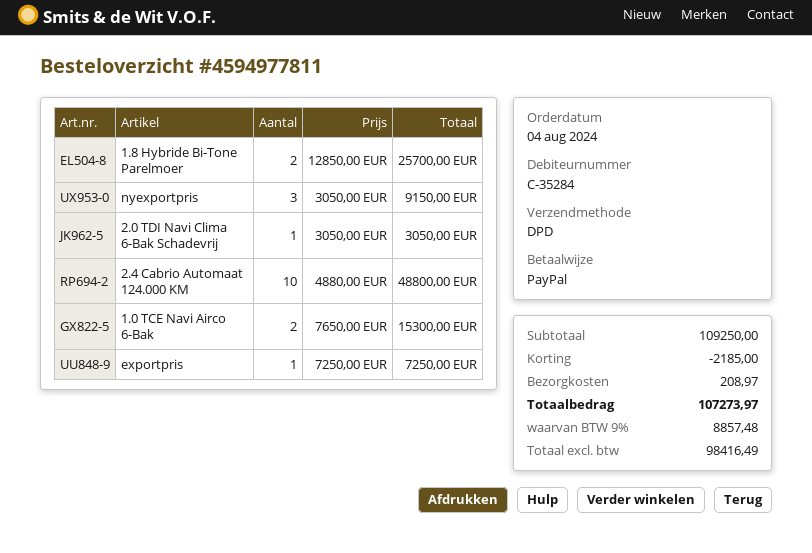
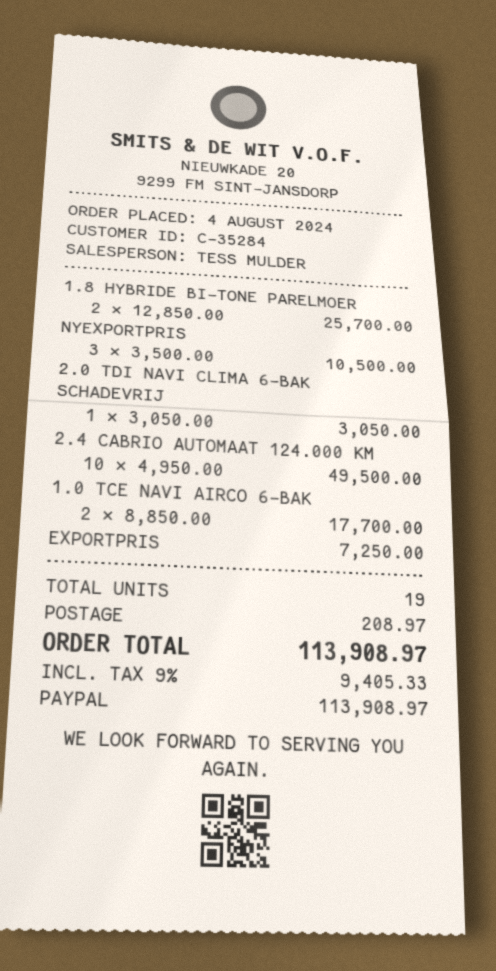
nyexportpris: 3 x 3050.00 = 9150.00 -> 3 x 3500.00 = 10500.00
2.4 Cabrio Automaat 124.000 KM: 10 x 4880.00 = 48800.00 -> 10 x 4950.00 = 49500.00
1.0 TCE Navi Airco 6-Bak: 2 x 7650.00 = 15300.00 -> 2 x 8850.00 = 17700.00
discount: 2185.00 -> none
tax: 9% = 8857.48 -> 9% = 9405.33
total: 107273.97 -> 113908.97

